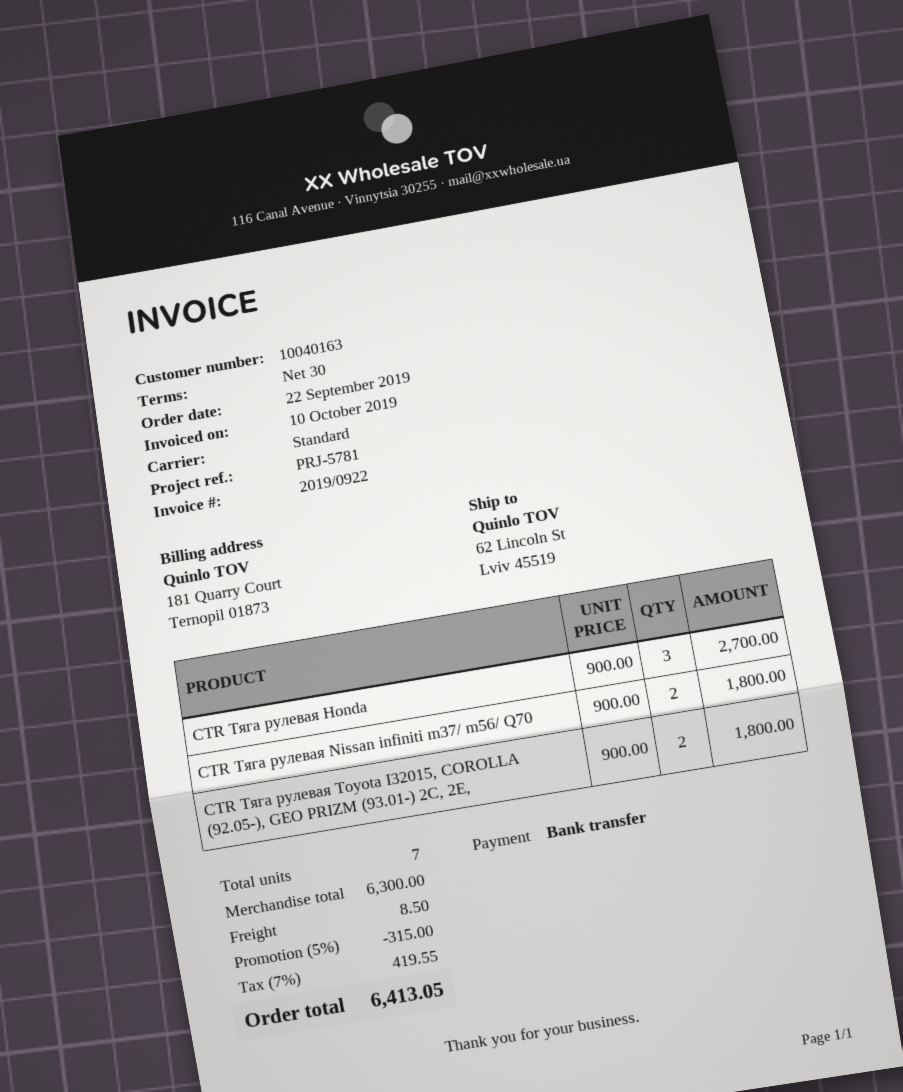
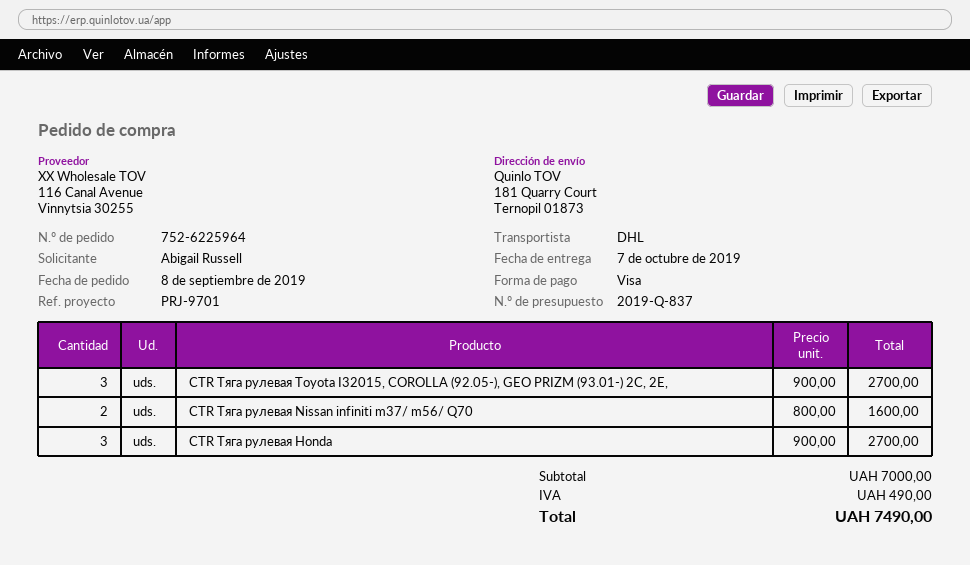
order date: 2019-09-22 -> 2019-09-08
reference: PRJ-5781 -> PRJ-9701
payment method: bank transfer -> Visa
shipping method: standard -> DHL
ship to: 62 Lincoln St, Lviv 45519 -> 181 Quarry Court, Ternopil 01873
CTR Тяга рулевая Nissan infiniti m37/ m56/ Q70: 2 x 900.00 = 1800.00 -> 2 x 800.00 = 1600.00
CTR Тяга рулевая Toyota I32015, COROLLA (92.05-), GEO PRIZM (93.01-) 2C, 2E,: 2 x 900.00 = 1800.00 -> 3 x 900.00 = 2700.00
subtotal: 6300.00 -> 7000.00
discount: 5% = 315.00 -> none
shipping: 8.50 -> none
tax: 419.55 -> 490.00
total: 6413.05 -> 7490.00

